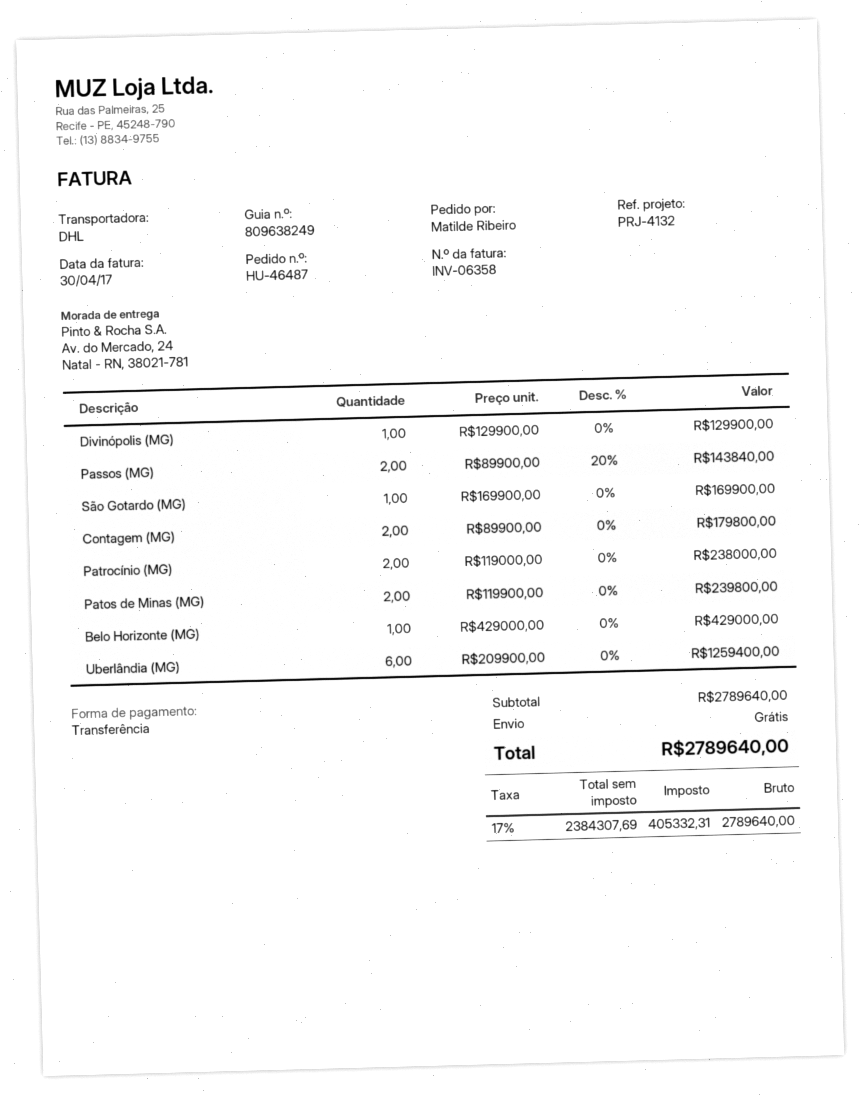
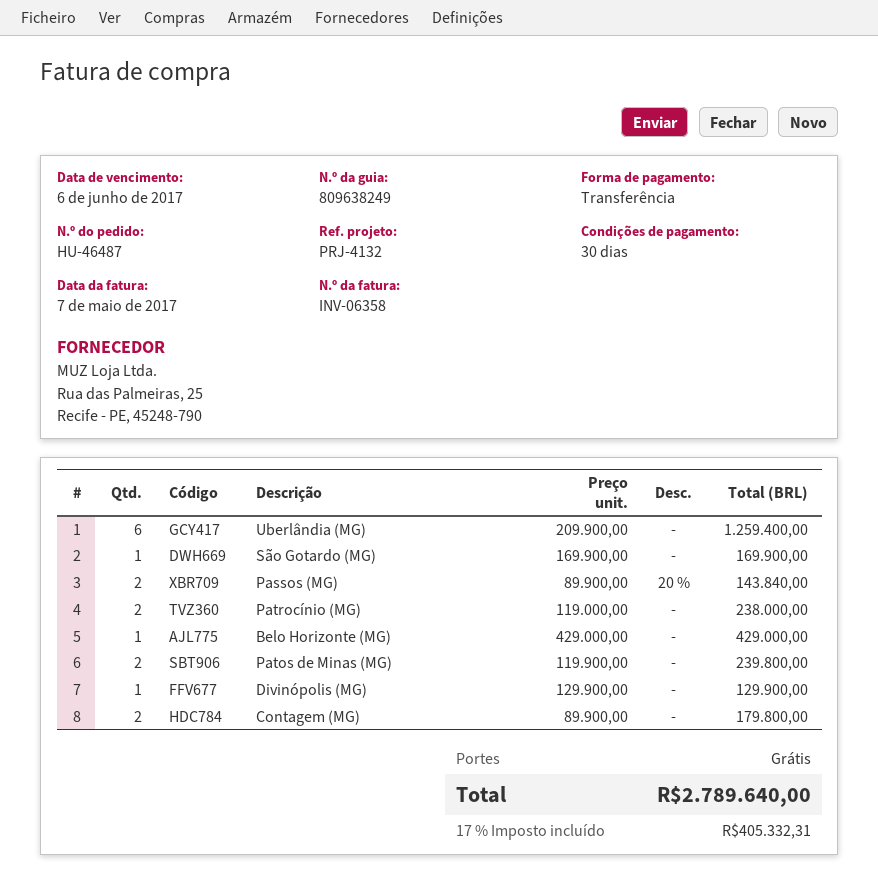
invoice date: 2017-04-30 -> 2017-05-07

